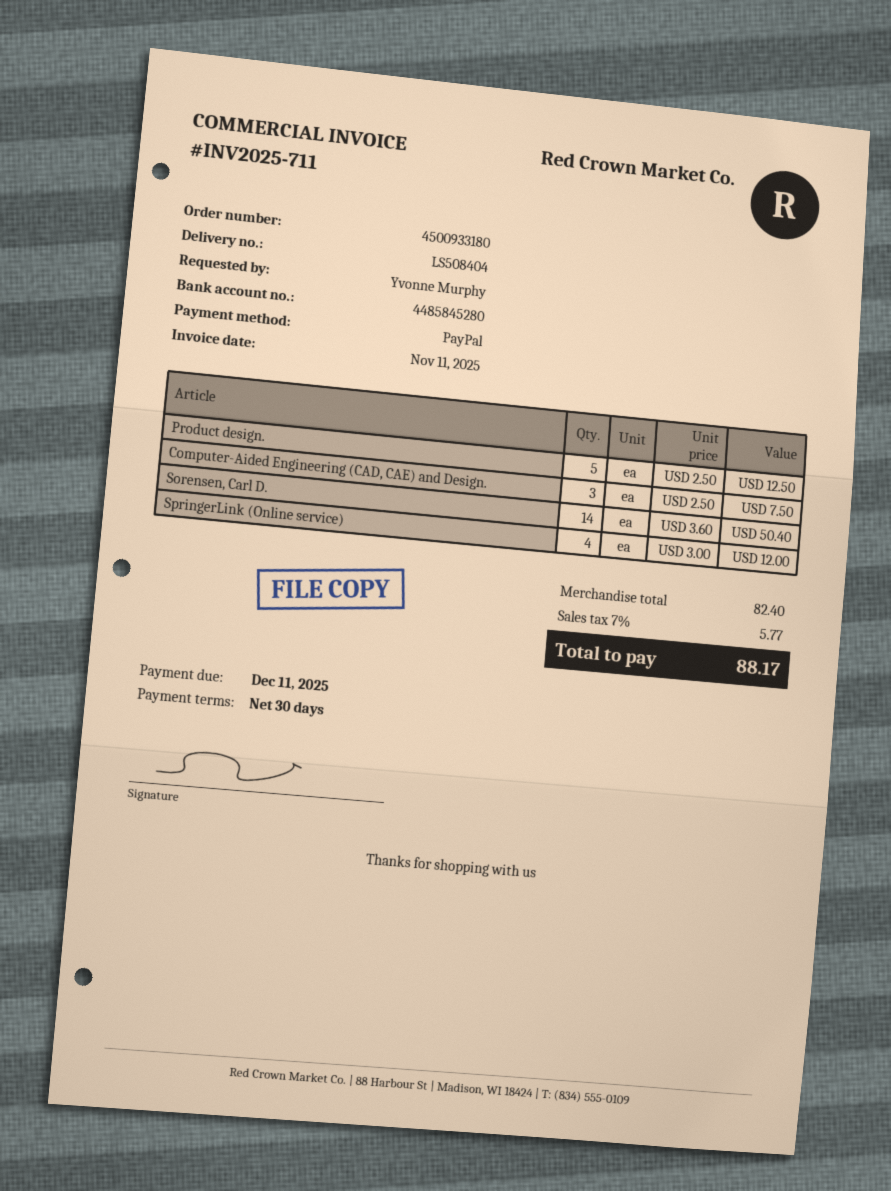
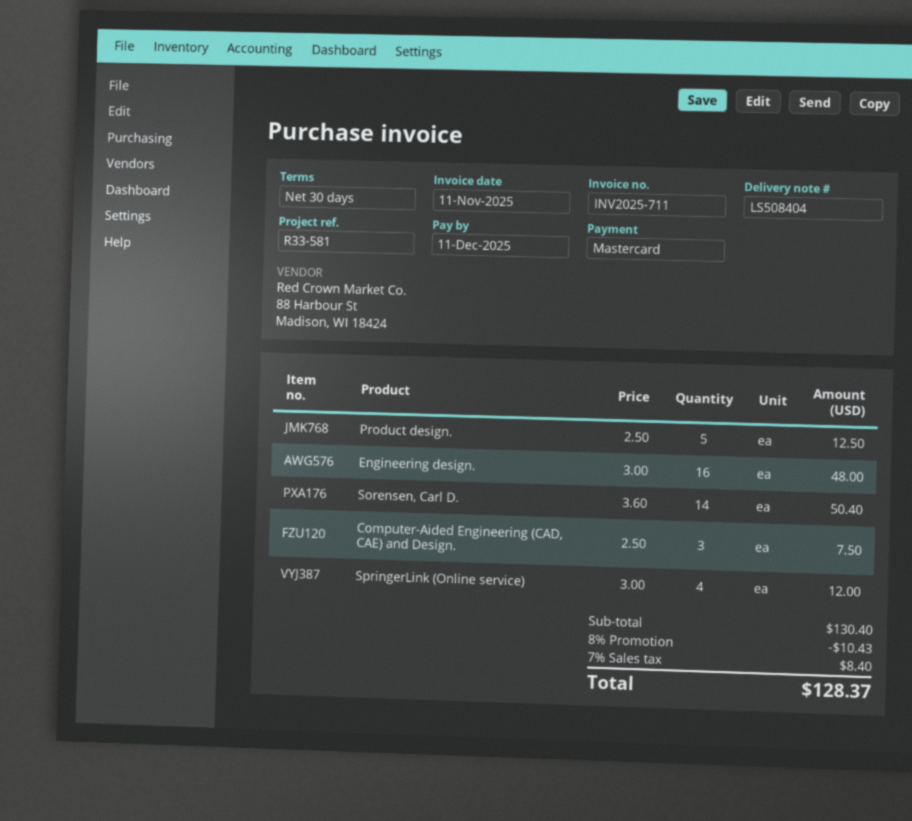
payment method: PayPal -> Mastercard
Engineering design.: none -> 16 x 3.00 = 48.00
subtotal: 82.40 -> 130.40
discount: none -> 8% = 10.43
tax: 7% = 5.77 -> 7% = 8.40
total: 88.17 -> 128.37

